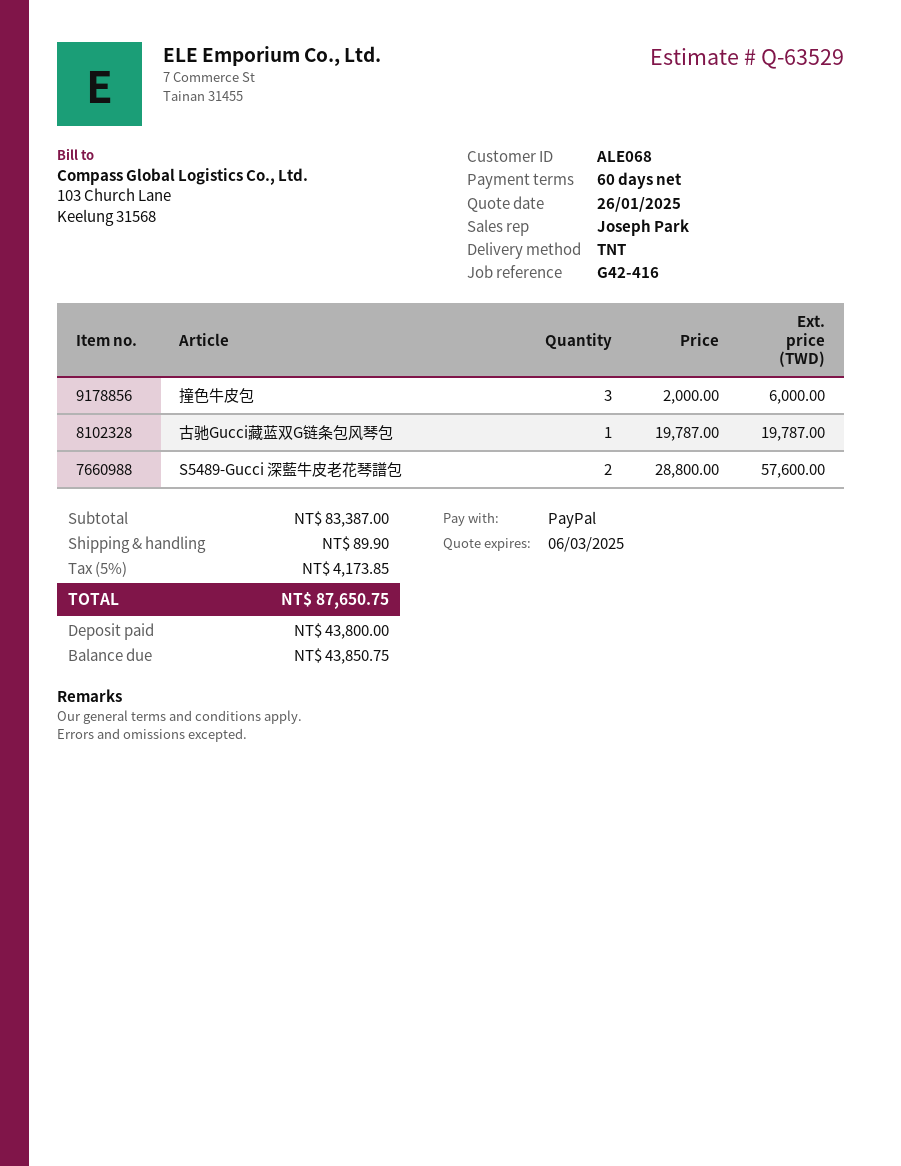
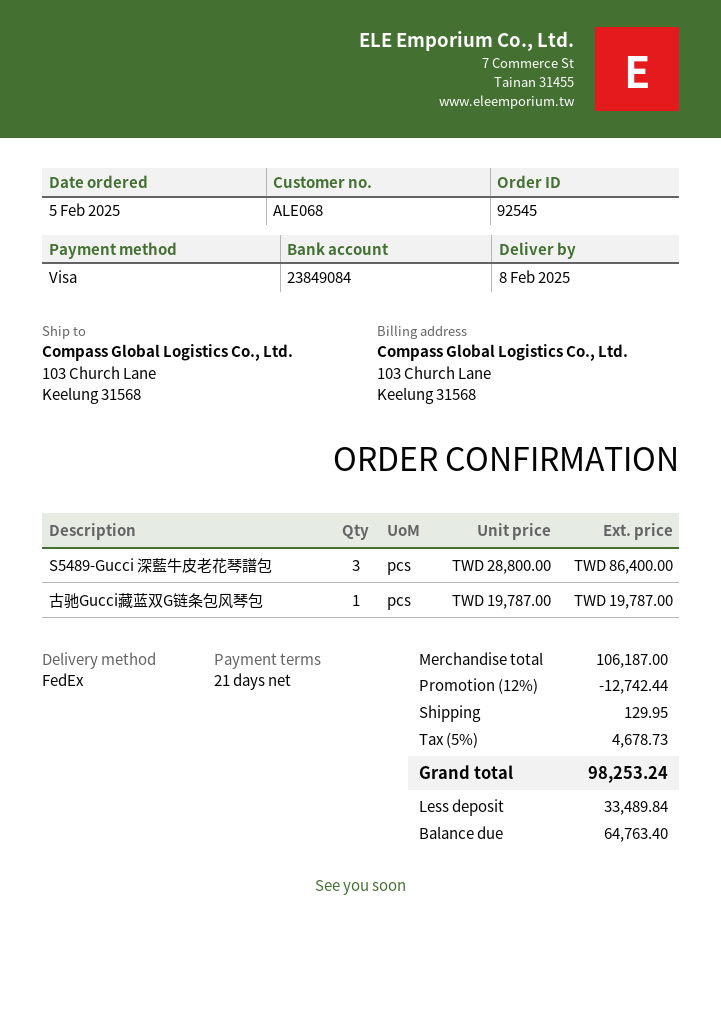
payment terms: 60 days -> 21 days
payment method: PayPal -> Visa
shipping method: TNT -> FedEx
撞色牛皮包: 3 x 2000.00 = 6000.00 -> none
S5489-Gucci 深藍牛皮老花琴譜包: 2 x 28800.00 = 57600.00 -> 3 x 28800.00 = 86400.00
subtotal: 83387.00 -> 106187.00
discount: none -> 12% = 12742.44
shipping: 89.90 -> 129.95
tax: 5% = 4173.85 -> 5% = 4678.73
total: 87650.75 -> 98253.24
deposit: 43800.00 -> 33489.84
balance: 43850.75 -> 64763.40

